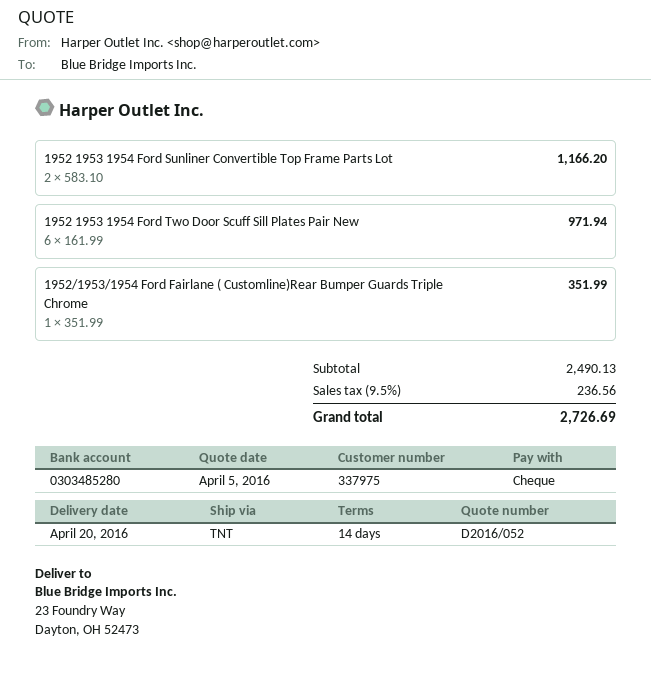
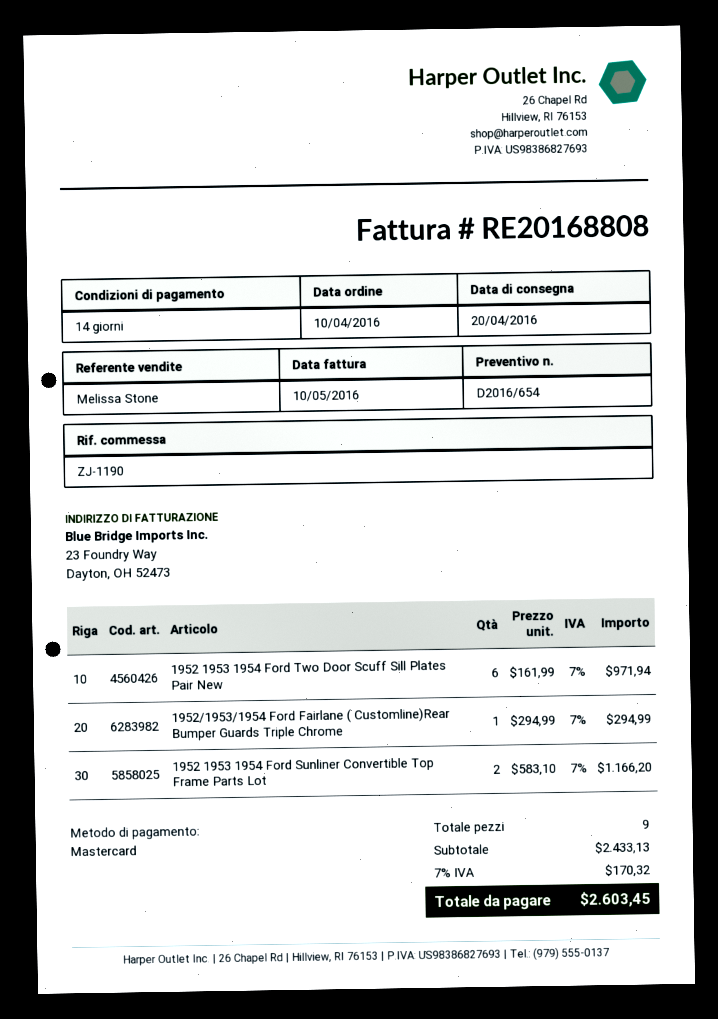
quote number: D2016/052 -> D2016/654
payment method: cheque -> Mastercard
1952/1953/1954 Ford Fairlane ( Customline)Rear Bumper Guards Triple Chrome: 1 x 351.99 = 351.99 -> 1 x 294.99 = 294.99
subtotal: 2490.13 -> 2433.13
tax: 9.5% = 236.56 -> 7% = 170.32
total: 2726.69 -> 2603.45

